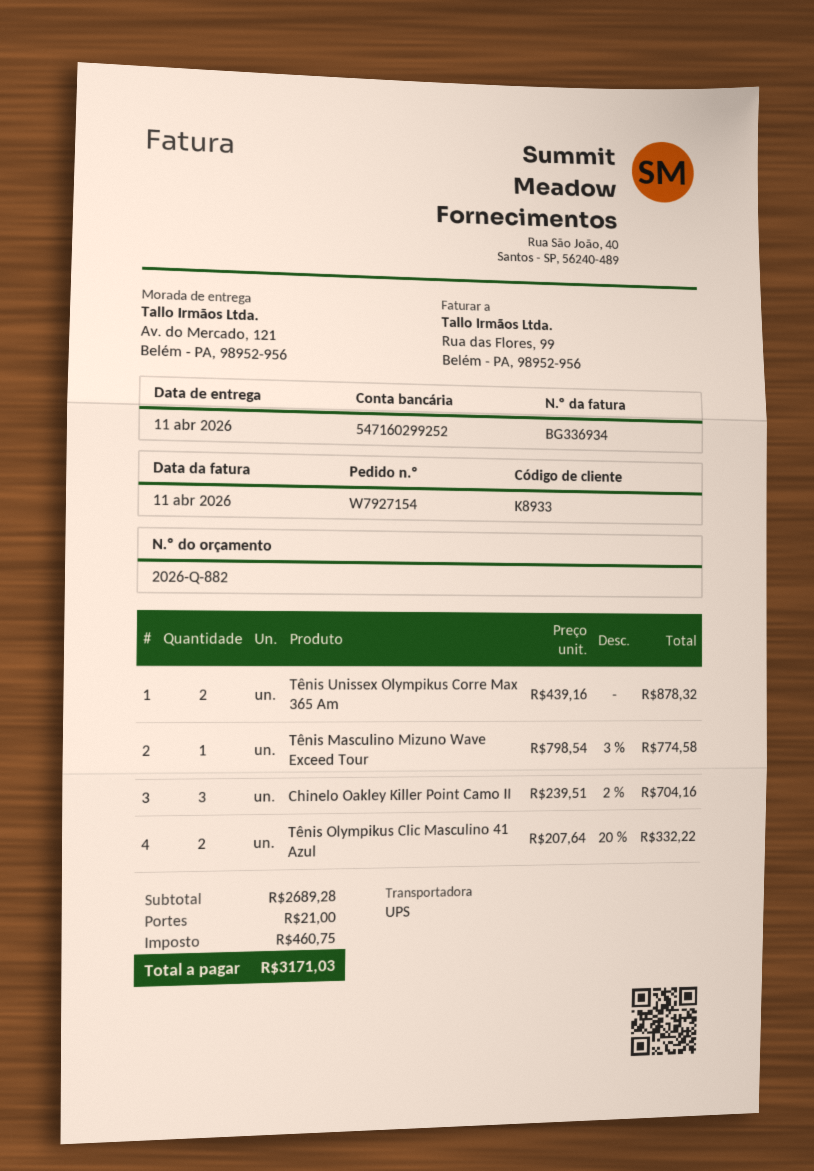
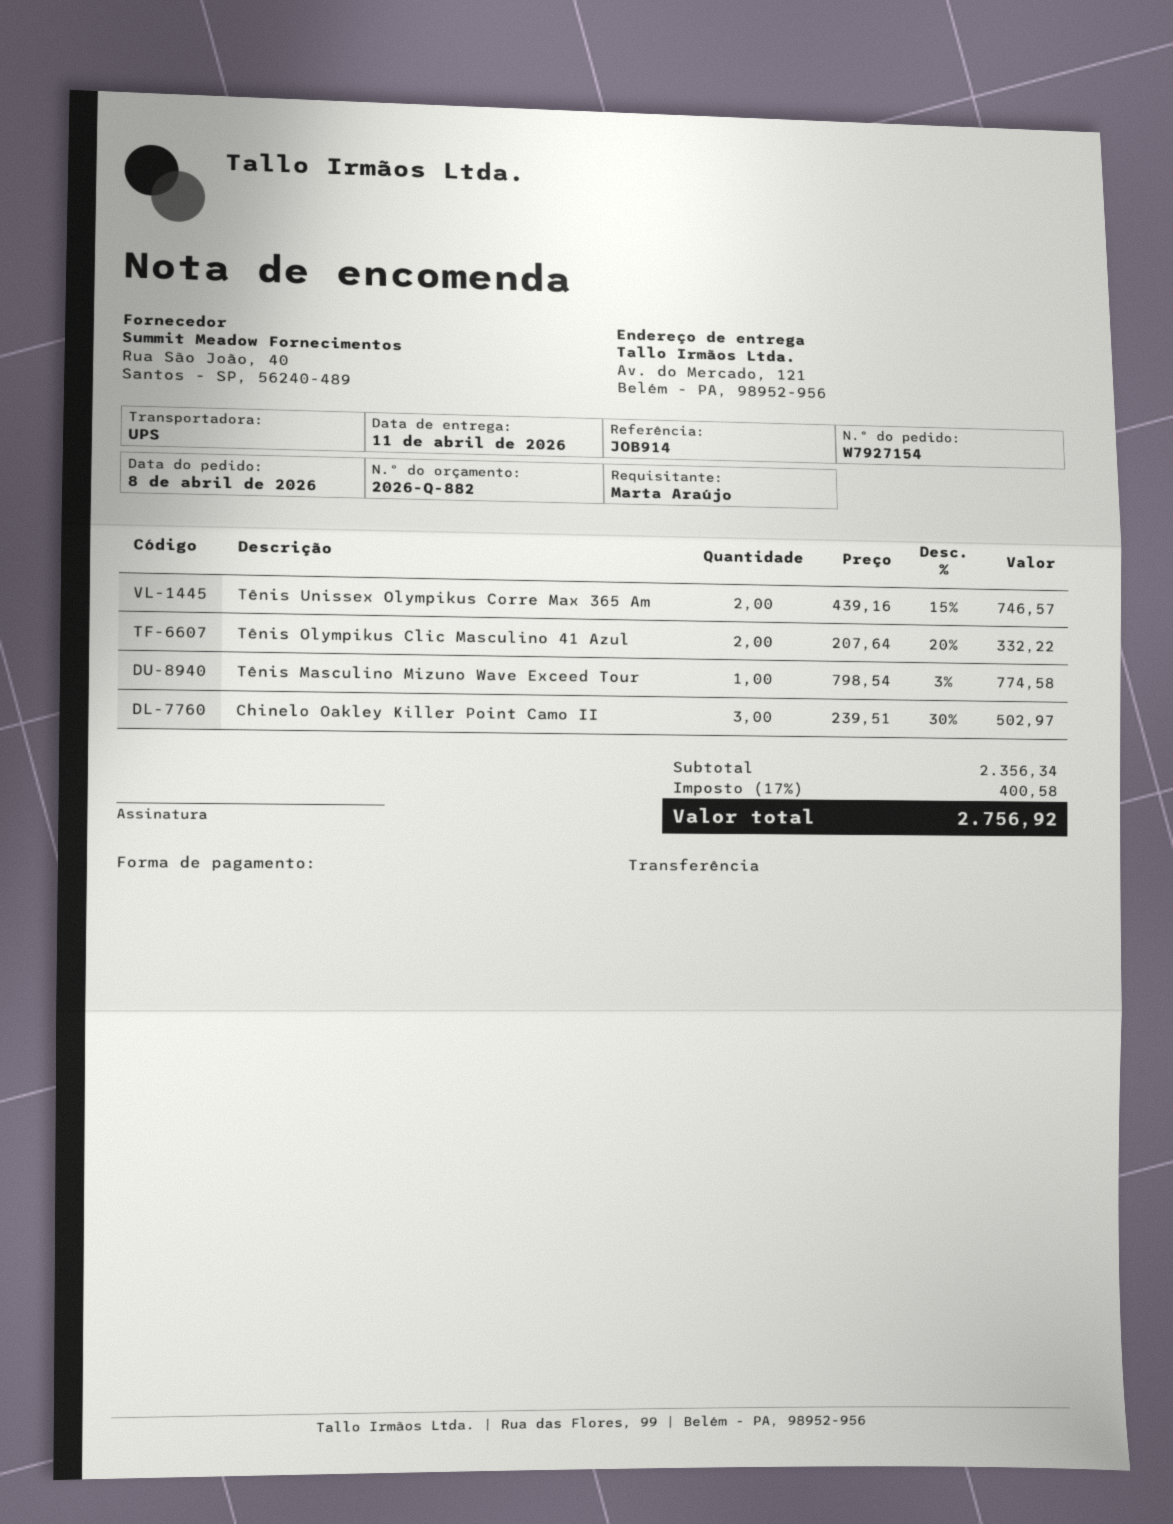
Tênis Unissex Olympikus Corre Max 365 Am: 2 x 439.16 = 878.32 -> 2 x 439.16 - 15% = 746.57
Chinelo Oakley Killer Point Camo II: 3 x 239.51 - 2% = 704.16 -> 3 x 239.51 - 30% = 502.97
subtotal: 2689.28 -> 2356.34
shipping: 21.00 -> none
tax: 460.75 -> 400.58
total: 3171.03 -> 2756.92

